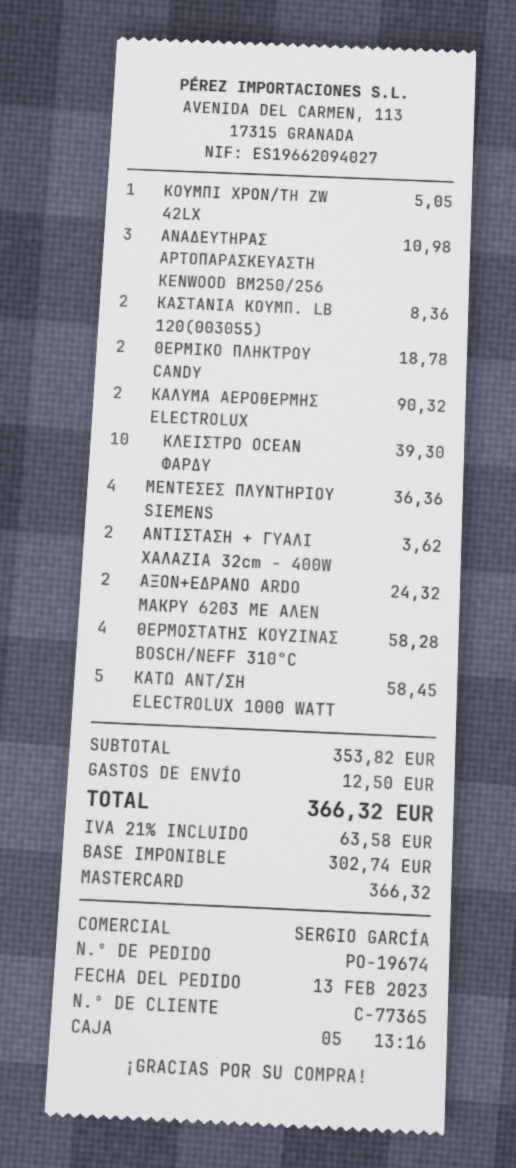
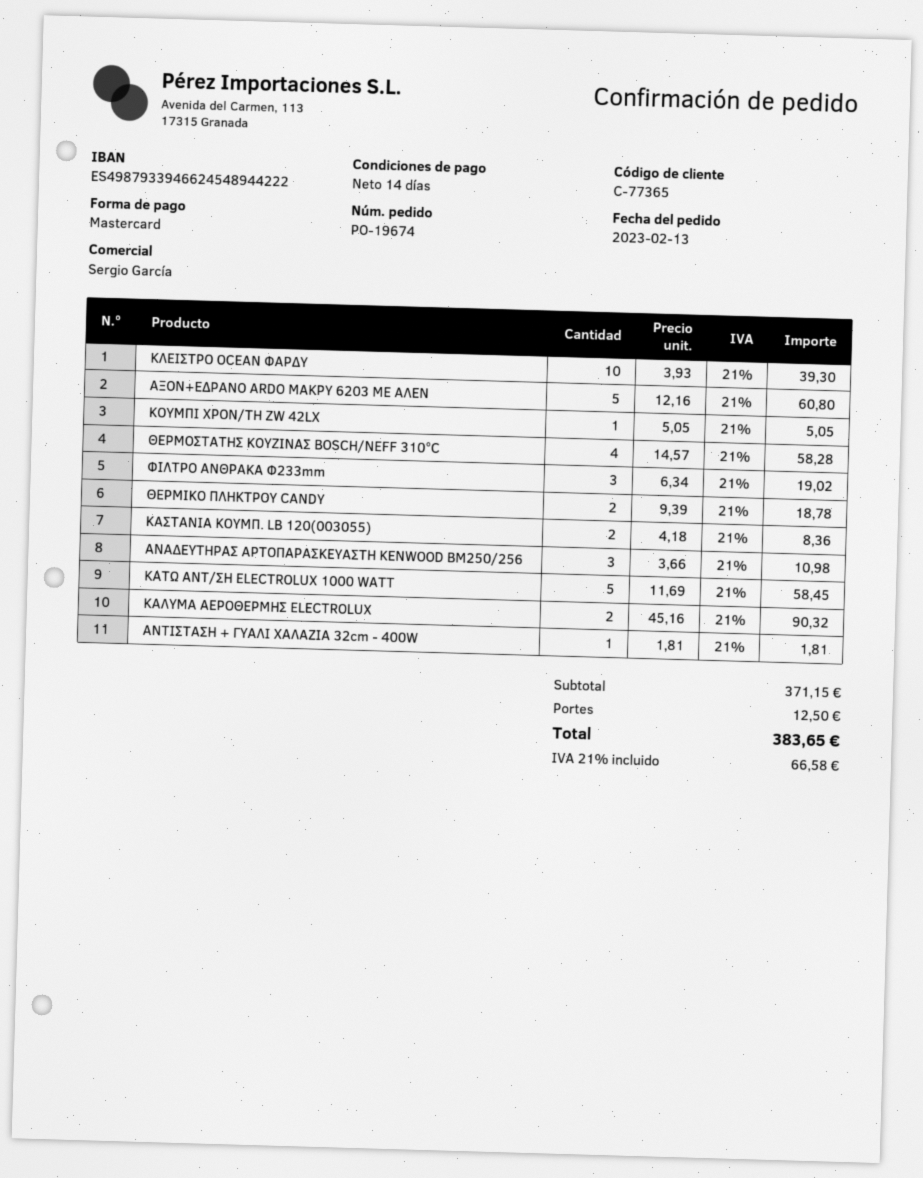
ΜΕΝΤΕΣΕΣ ΠΛΥΝΤΗΡΙΟΥ SIEMENS: 4 for 36.36 -> none
ΑΝΤΙΣΤΑΣΗ + ΓΥΑΛΙ ΧΑΛΑΖΙΑ 32cm - 400W: 2 for 3.62 -> 1 for 1.81
ΑΞΟΝ+ΕΔΡΑΝΟ ARDO ΜΑΚΡΥ 6203 ΜΕ ΑΛΕΝ: 2 for 24.32 -> 5 for 60.80
ΦΙΛΤΡΟ ΑΝΘΡΑΚΑ Φ233mm: none -> 3 for 19.02
subtotal: 353.82 -> 371.15
tax: 21% = 63.58 -> 21% = 66.58
total: 366.32 -> 383.65

